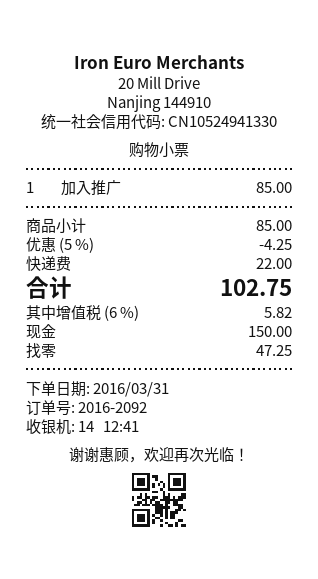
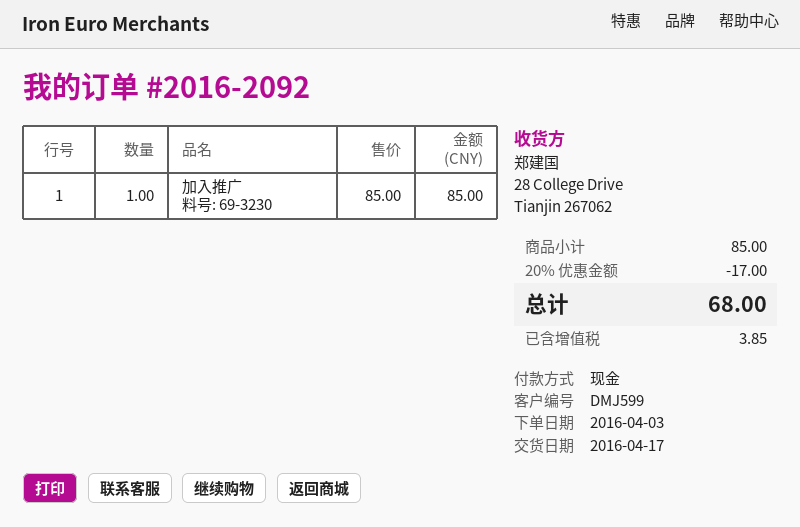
order date: 2016-03-31 -> 2016-04-03
discount: 5% = 4.25 -> 20% = 17.00
shipping: 22.00 -> none
tax: 5.82 -> 3.85
total: 102.75 -> 68.00

